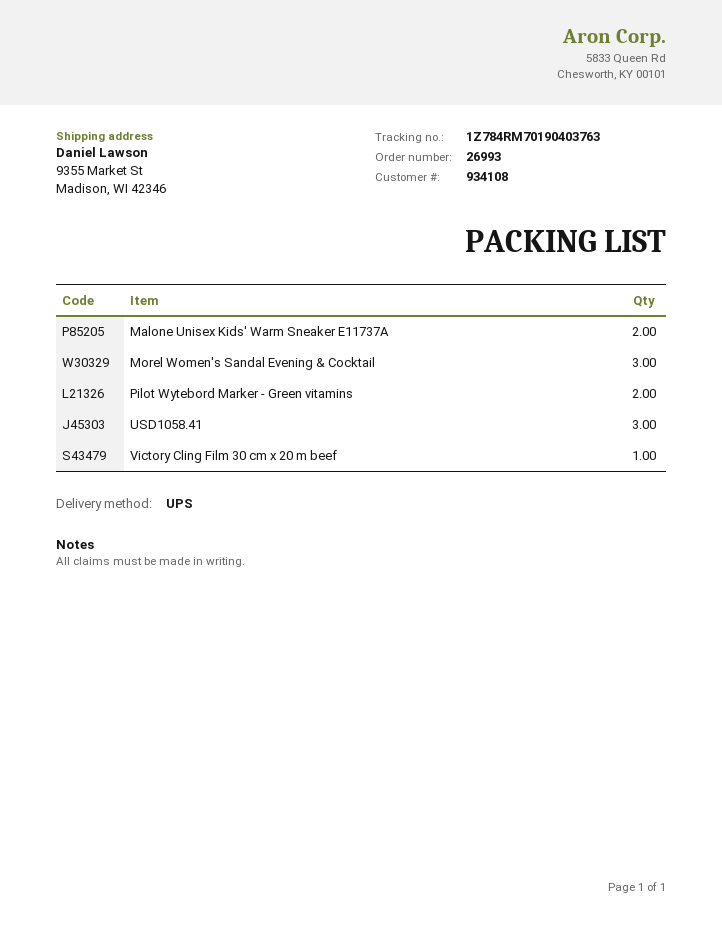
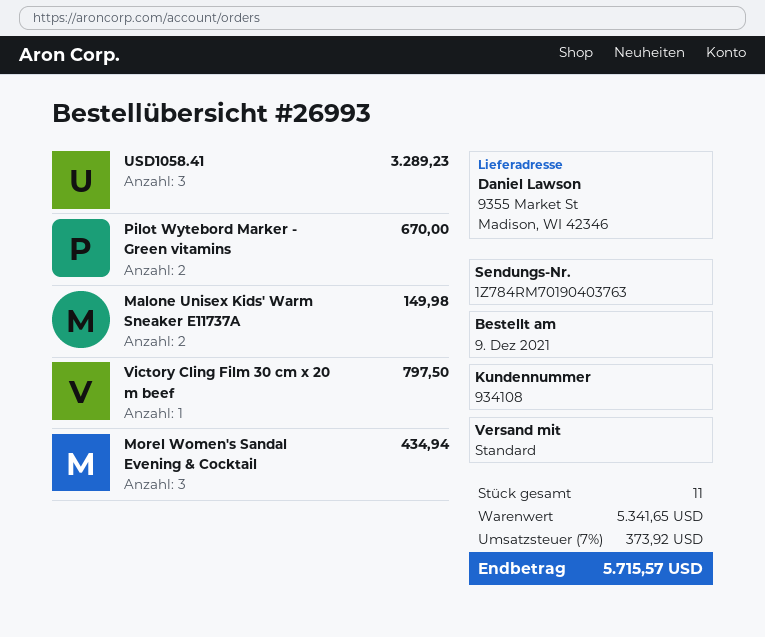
shipping method: UPS -> standard

